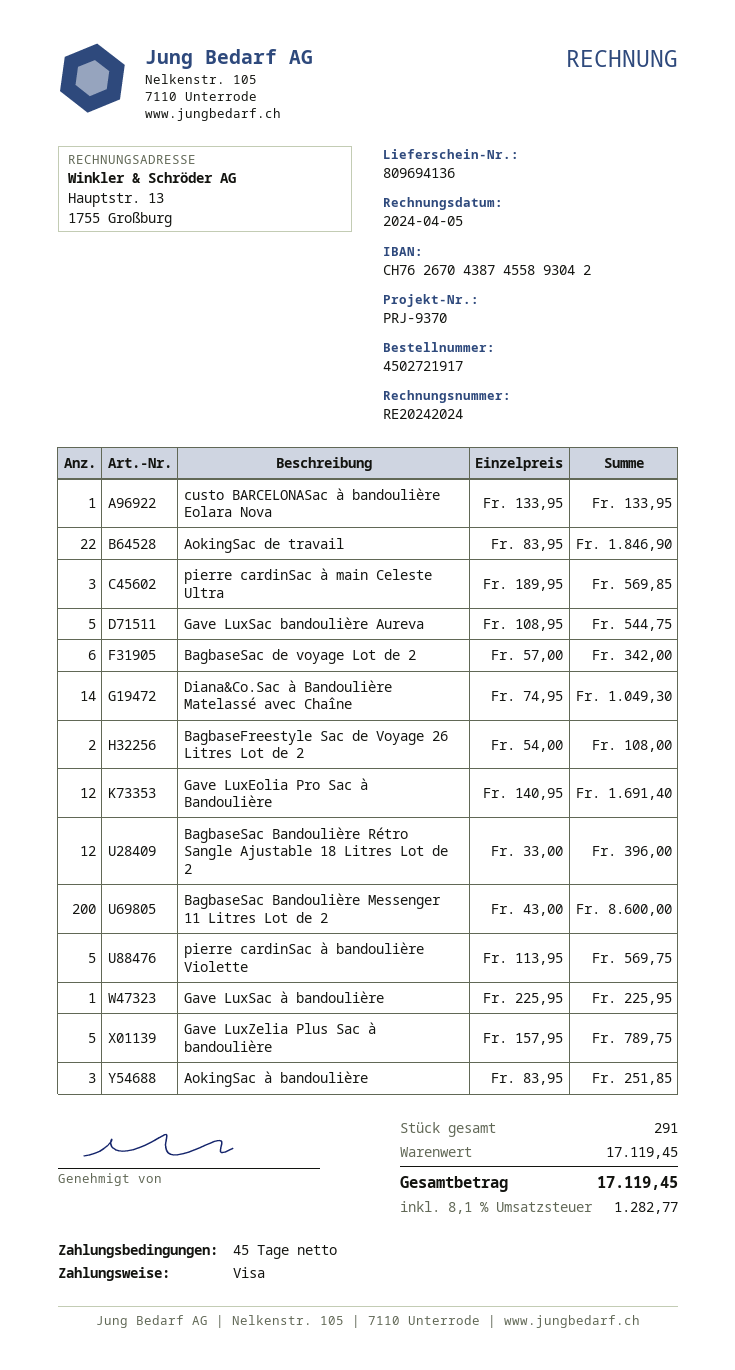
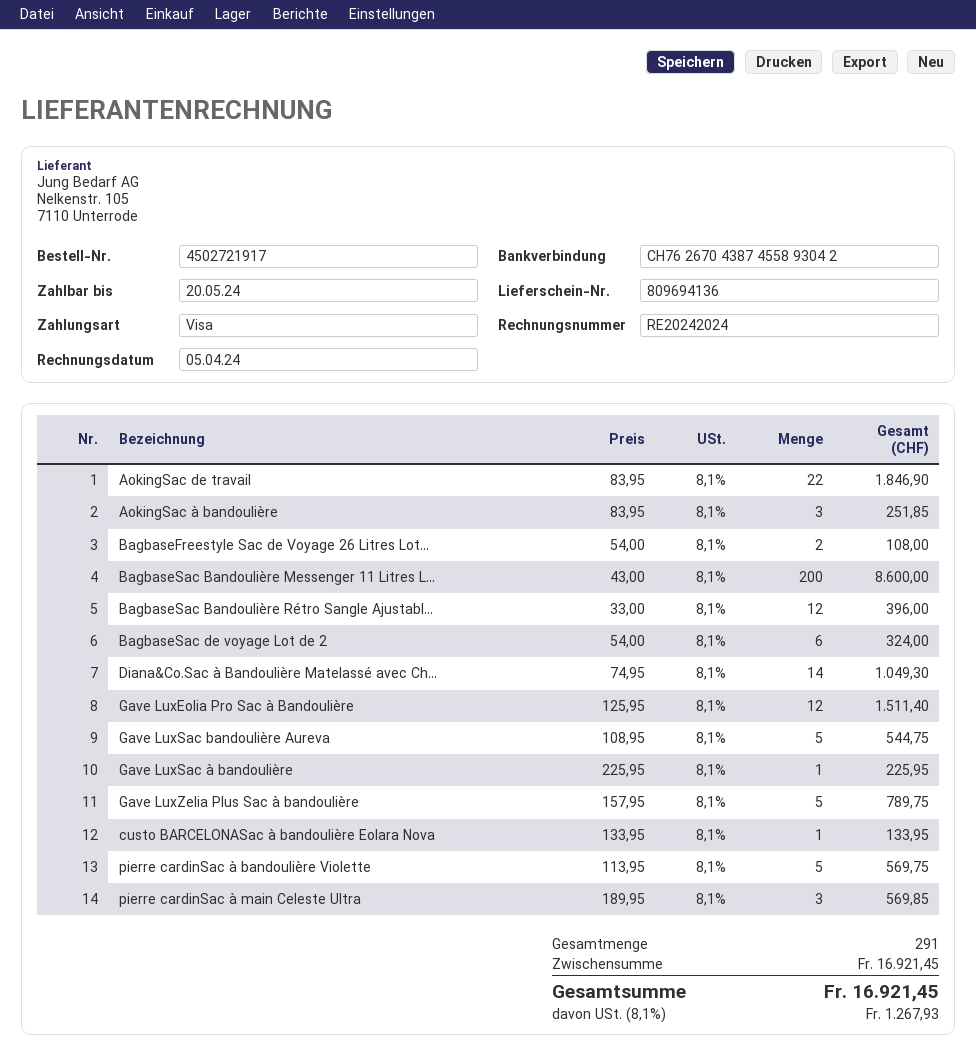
BagbaseSac de voyage Lot de 2: 6 x 57.00 = 342.00 -> 6 x 54.00 = 324.00
Gave LuxEolia Pro Sac à Bandoulière: 12 x 140.95 = 1691.40 -> 12 x 125.95 = 1511.40
subtotal: 17119.45 -> 16921.45
tax: 8.1% = 1282.77 -> 8.1% = 1267.93
total: 17119.45 -> 16921.45

